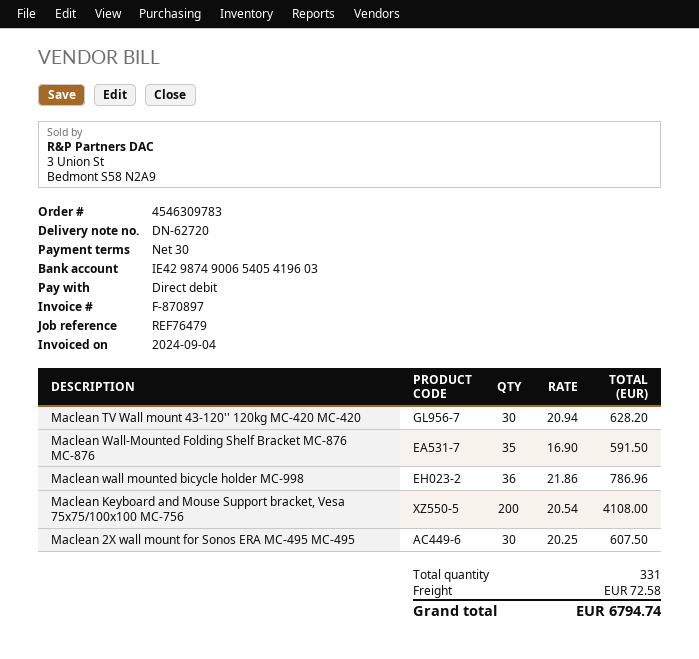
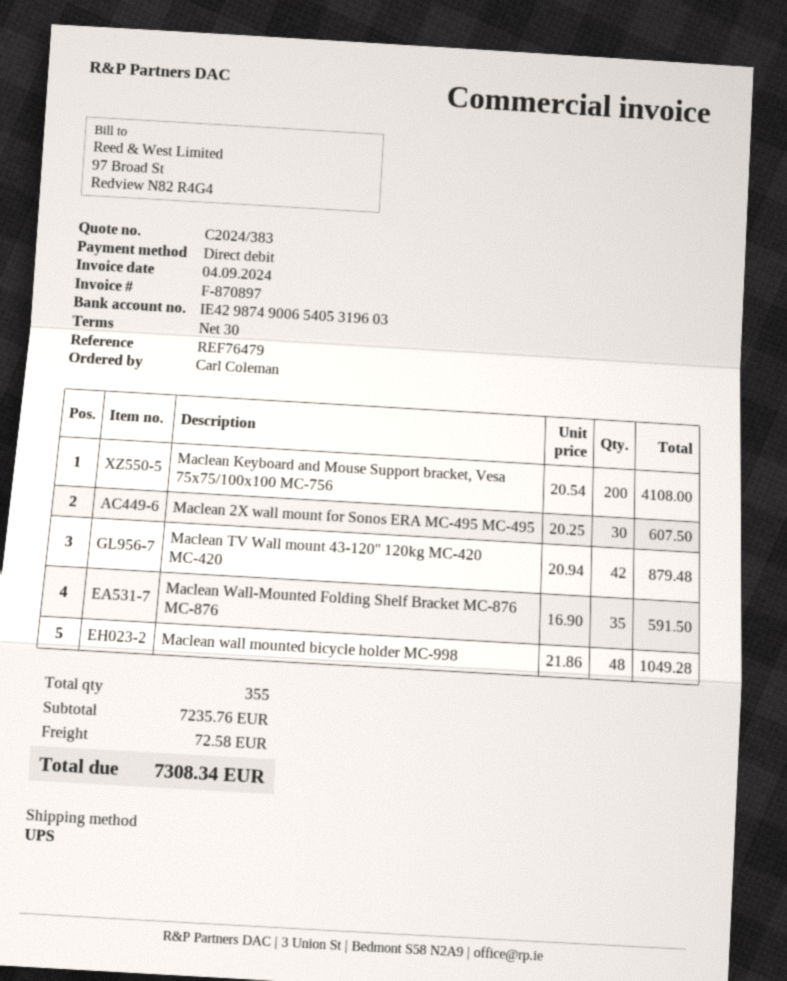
bank account: IE42987490065405419603 -> IE42987490065405319603
Maclean TV Wall mount 43-120'' 120kg MC-420 MC-420: 30 x 20.94 = 628.20 -> 42 x 20.94 = 879.48
Maclean wall mounted bicycle holder MC-998: 36 x 21.86 = 786.96 -> 48 x 21.86 = 1049.28
total quantity: 331 -> 355
total: 6794.74 -> 7308.34

